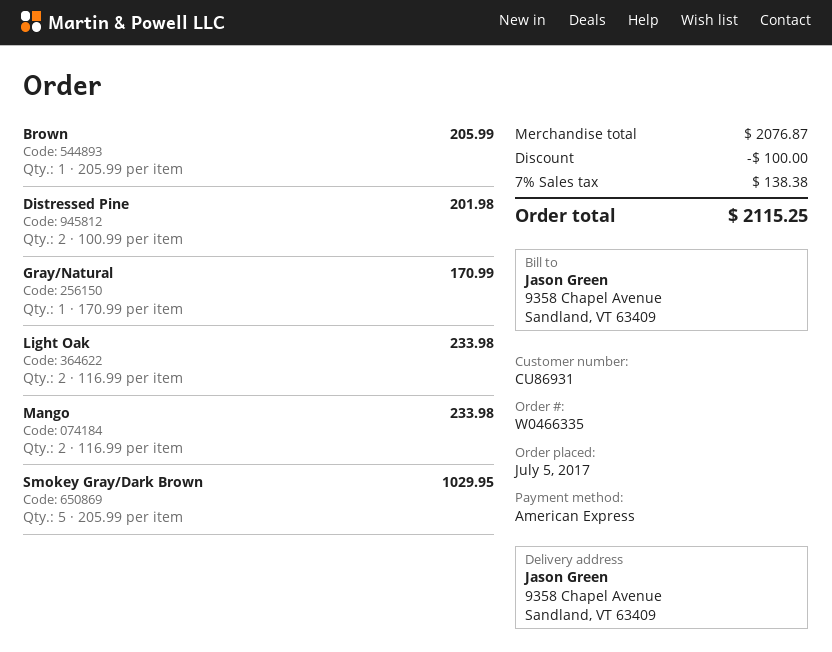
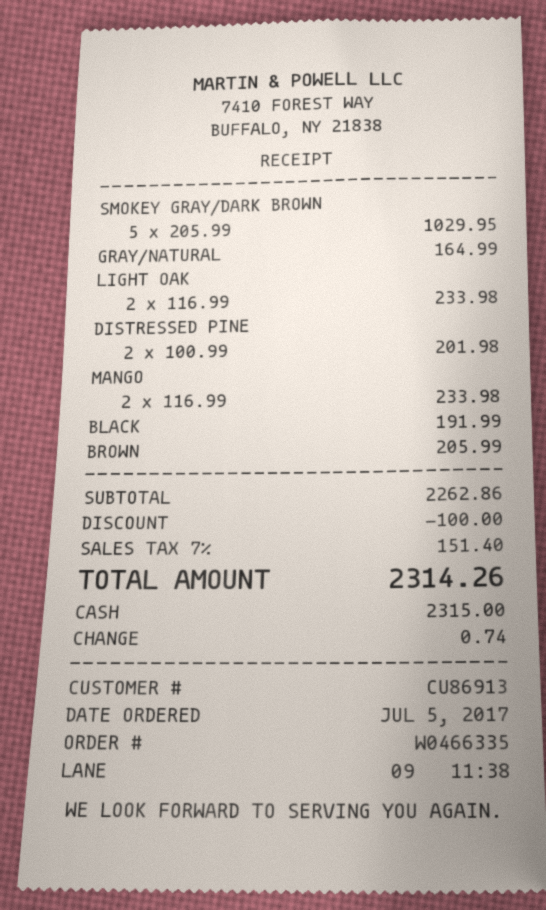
customer number: CU86931 -> CU86913
payment method: American Express -> cash
Gray/Natural: 1 x 170.99 = 170.99 -> 1 x 164.99 = 164.99
BLACK: none -> 1 x 191.99 = 191.99
subtotal: 2076.87 -> 2262.86
tax: 7% = 138.38 -> 7% = 151.40
total: 2115.25 -> 2314.26

